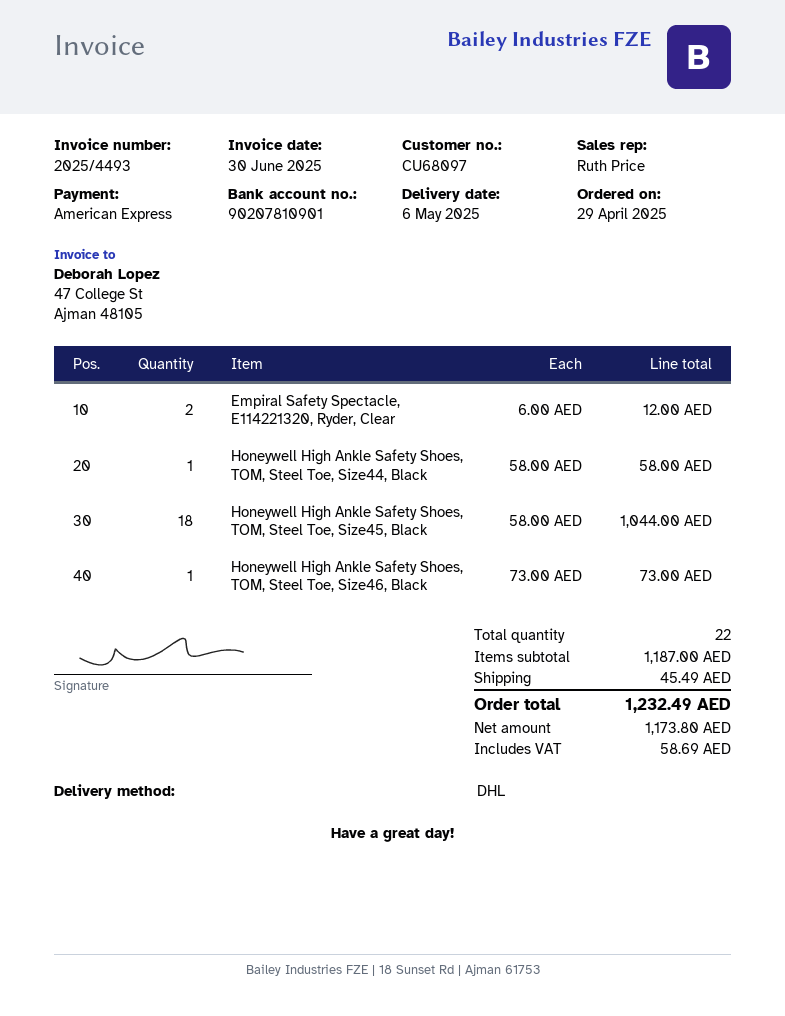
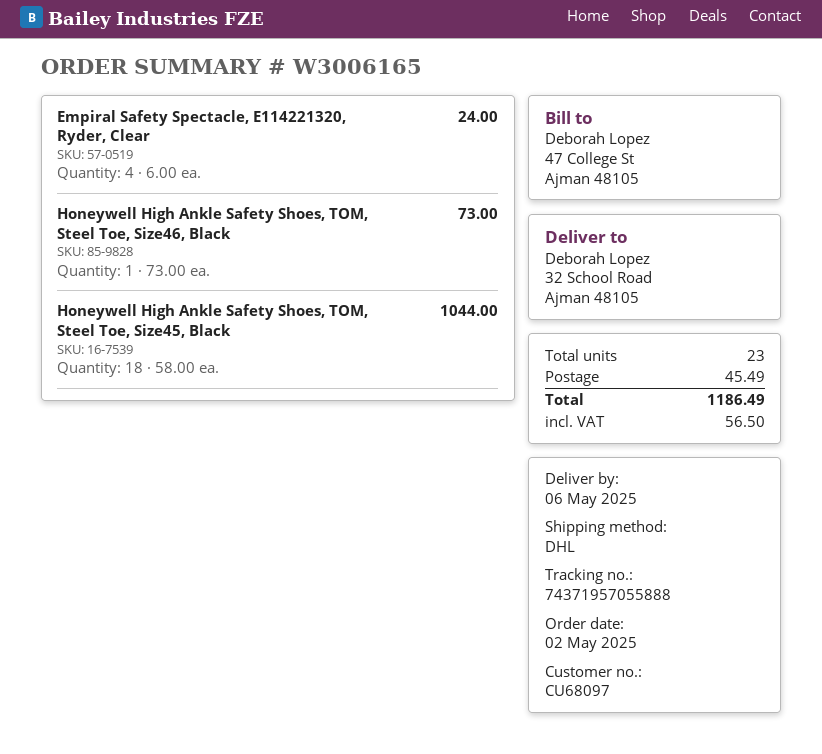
order date: 2025-04-29 -> 2025-05-02
Empiral Safety Spectacle, E114221320, Ryder, Clear: 2 x 6.00 = 12.00 -> 4 x 6.00 = 24.00
Honeywell High Ankle Safety Shoes, TOM, Steel Toe, Size44, Black: 1 x 58.00 = 58.00 -> none
total quantity: 22 -> 23
tax: 58.69 -> 56.50
total: 1232.49 -> 1186.49

